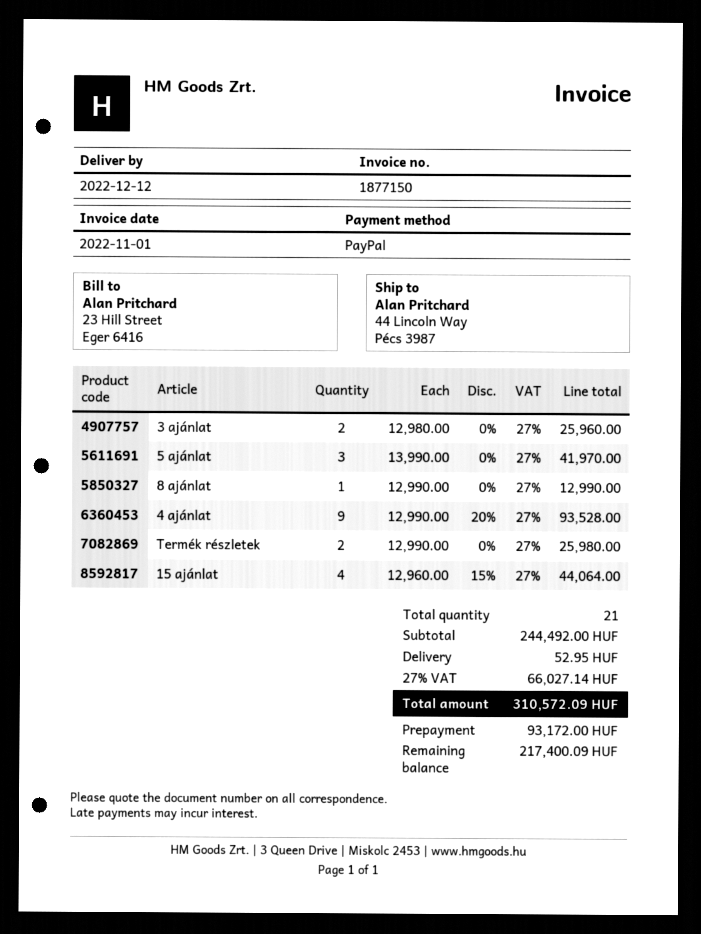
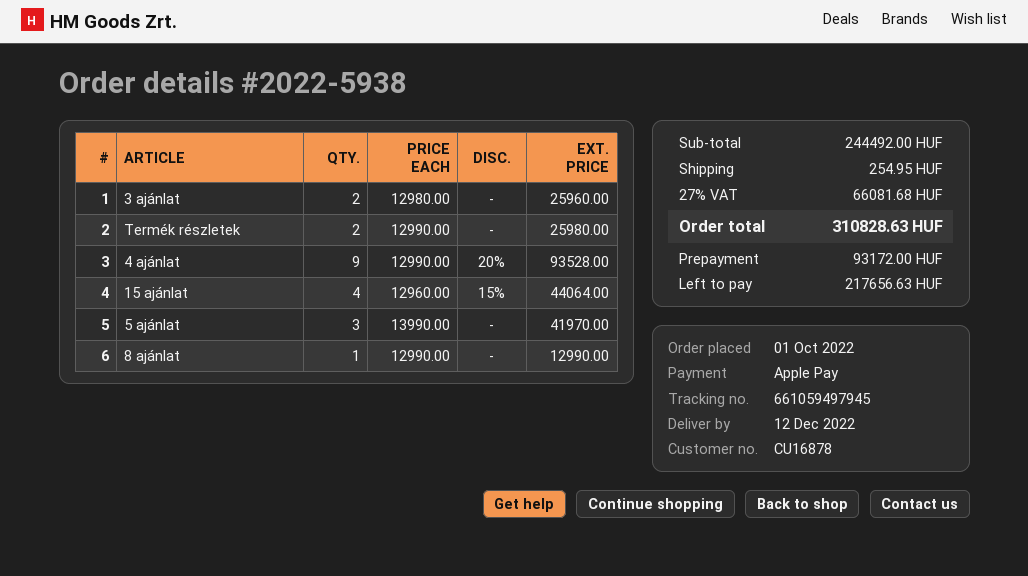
payment method: PayPal -> Apple Pay
shipping: 52.95 -> 254.95
tax: 27% = 66027.14 -> 27% = 66081.68
total: 310572.09 -> 310828.63
balance: 217400.09 -> 217656.63

